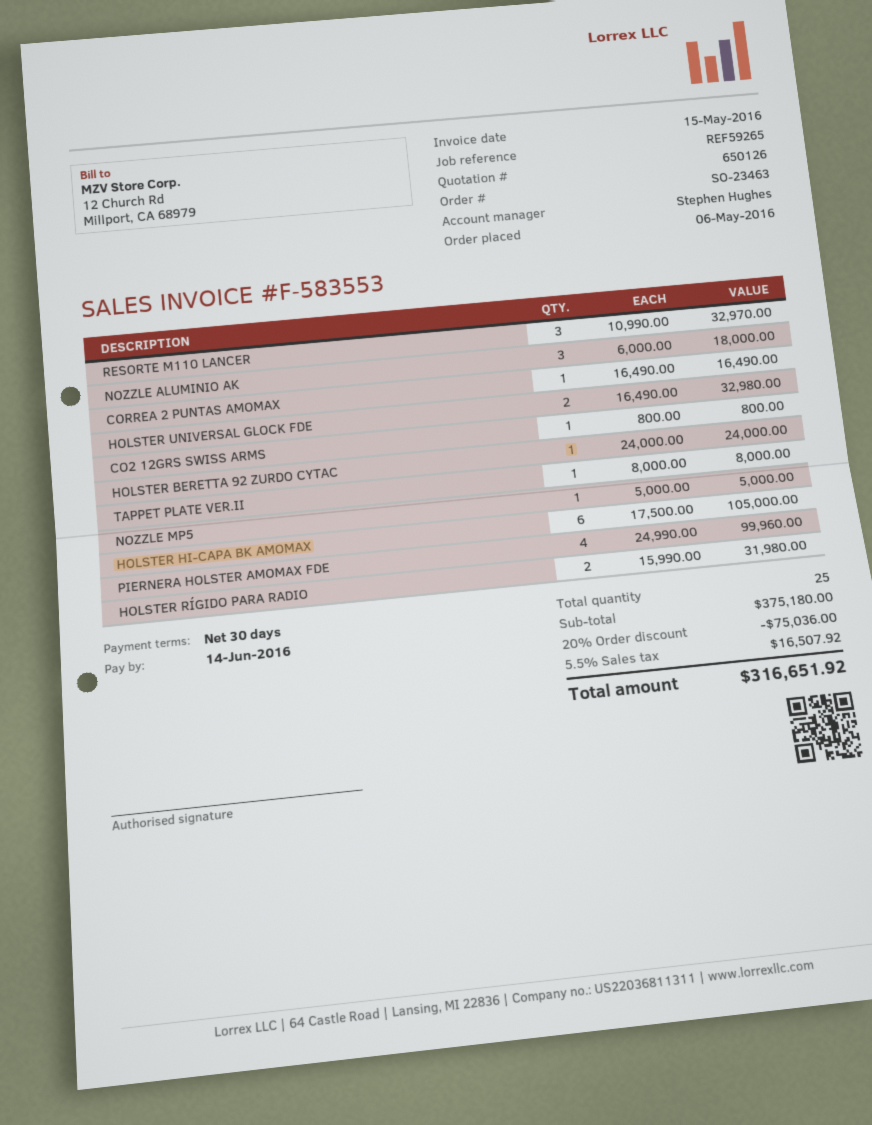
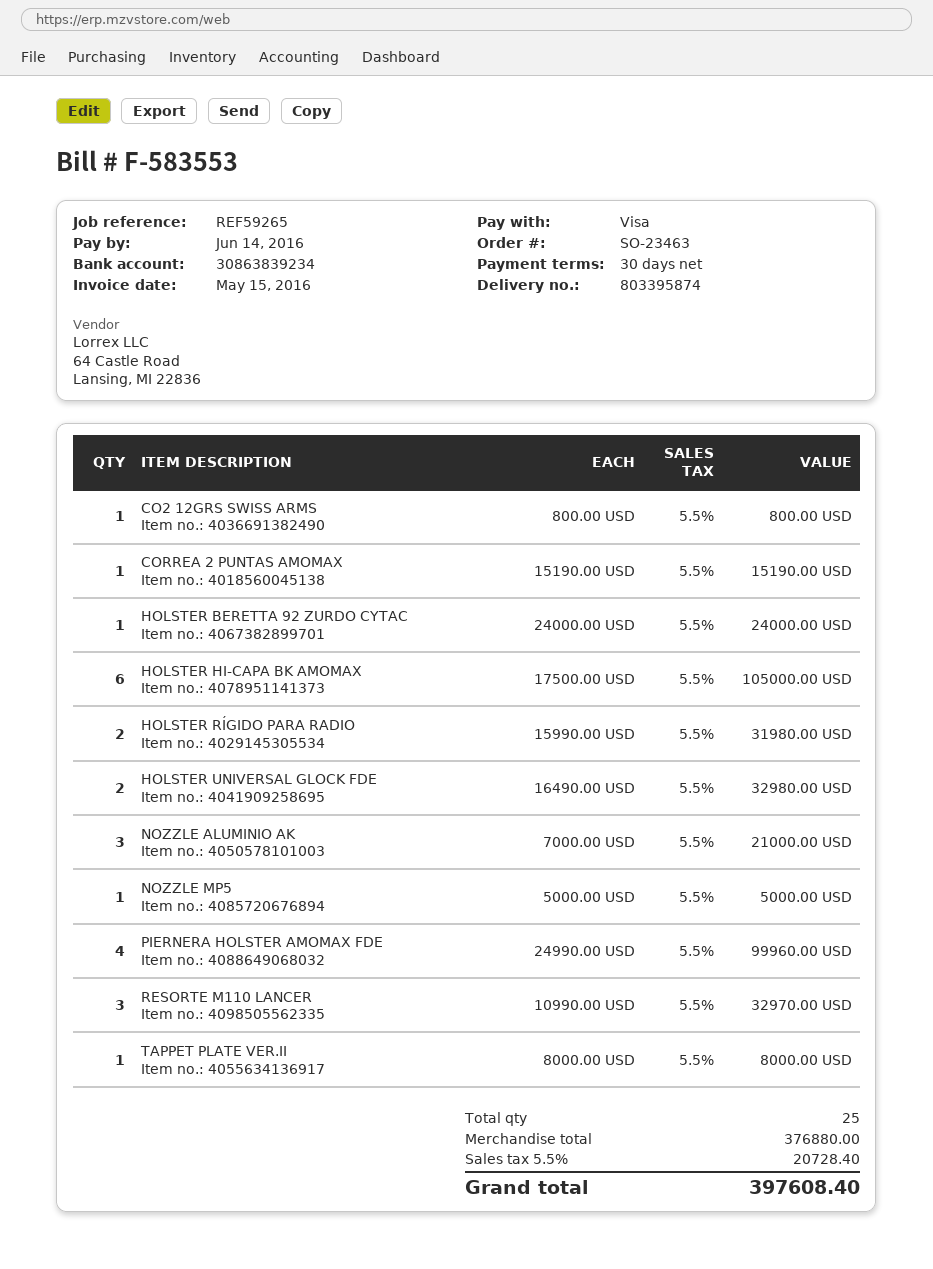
NOZZLE ALUMINIO AK: 3 x 6000.00 = 18000.00 -> 3 x 7000.00 = 21000.00
CORREA 2 PUNTAS AMOMAX: 1 x 16490.00 = 16490.00 -> 1 x 15190.00 = 15190.00
subtotal: 375180.00 -> 376880.00
discount: 20% = 75036.00 -> none
tax: 5.5% = 16507.92 -> 5.5% = 20728.40
total: 316651.92 -> 397608.40

